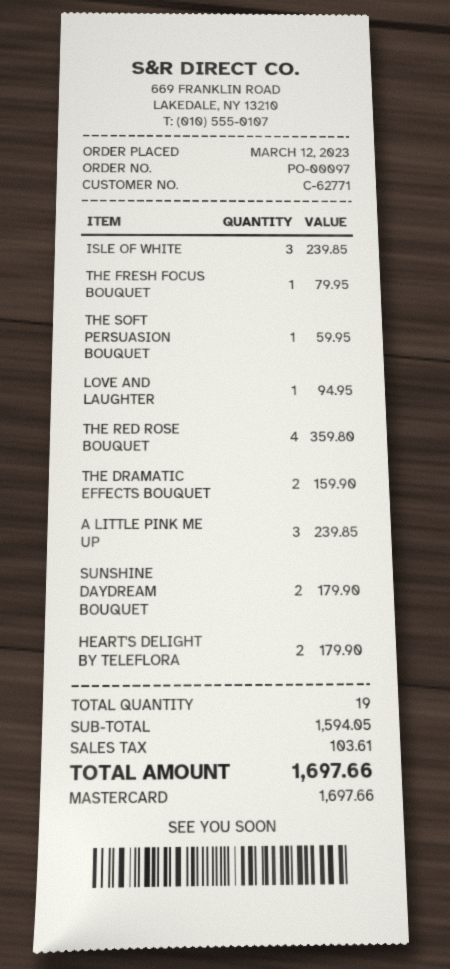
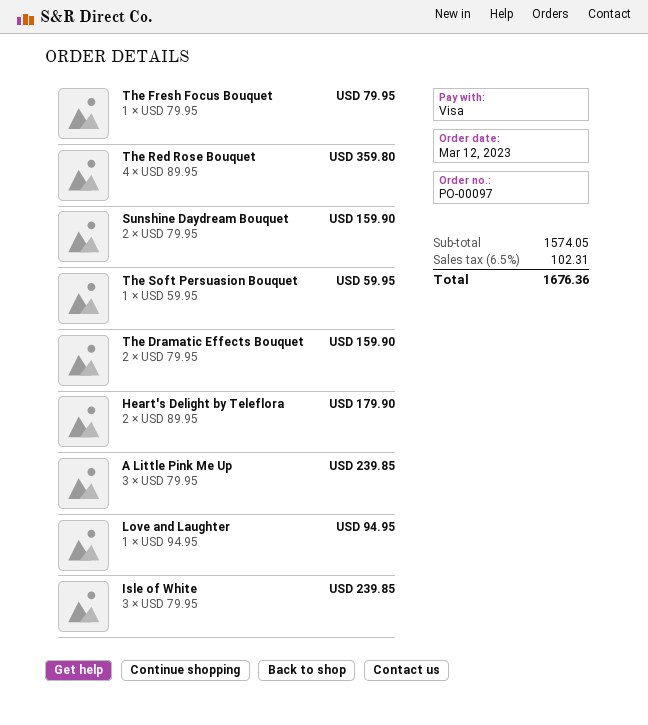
payment method: Mastercard -> Visa
SUNSHINE DAYDREAM BOUQUET: 2 for 179.90 -> 2 for 159.90
subtotal: 1594.05 -> 1574.05
tax: 103.61 -> 102.31
total: 1697.66 -> 1676.36

